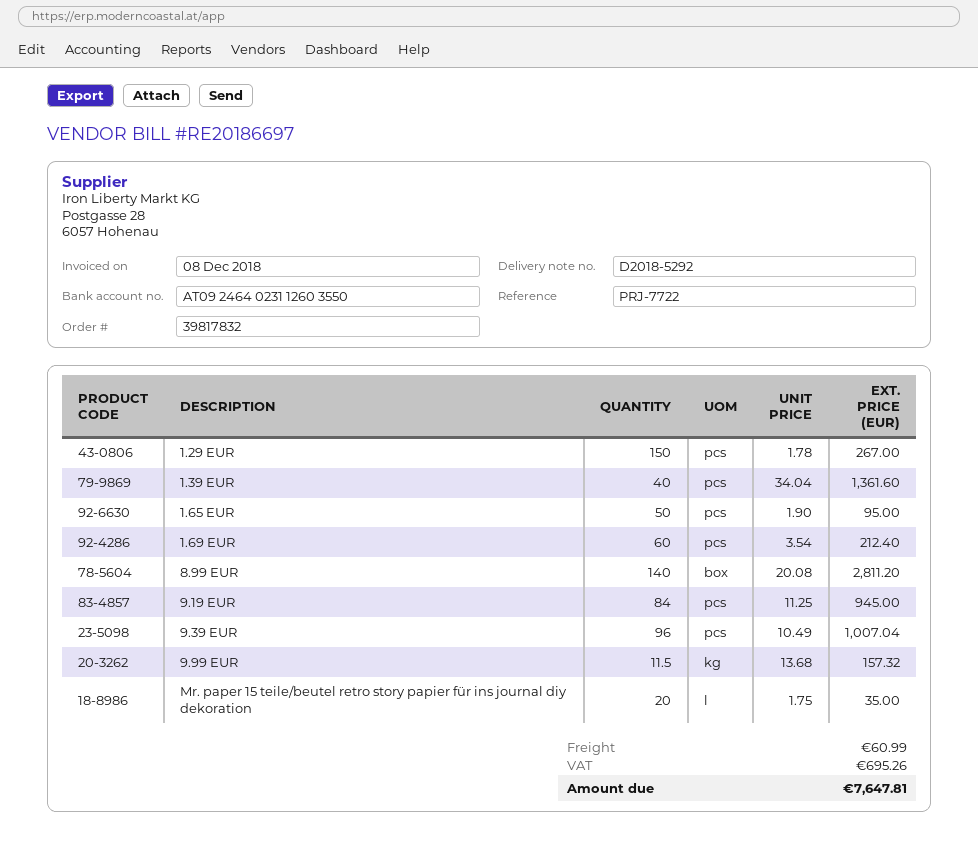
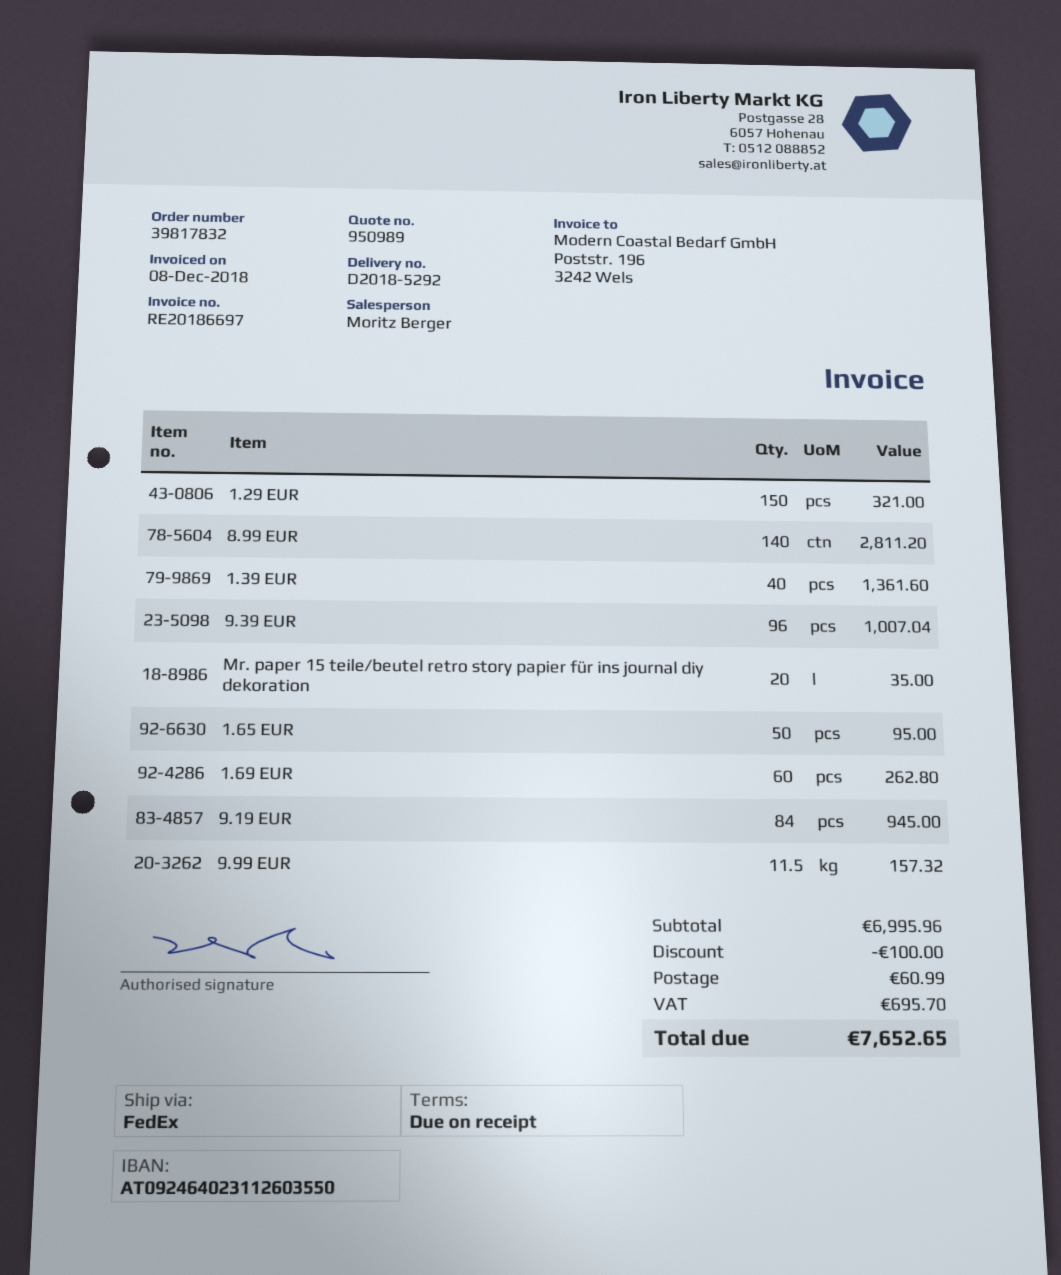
1.29 EUR: 150 for 267.00 -> 150 for 321.00
1.69 EUR: 60 for 212.40 -> 60 for 262.80
discount: none -> 100.00
tax: 695.26 -> 695.70
total: 7647.81 -> 7652.65

